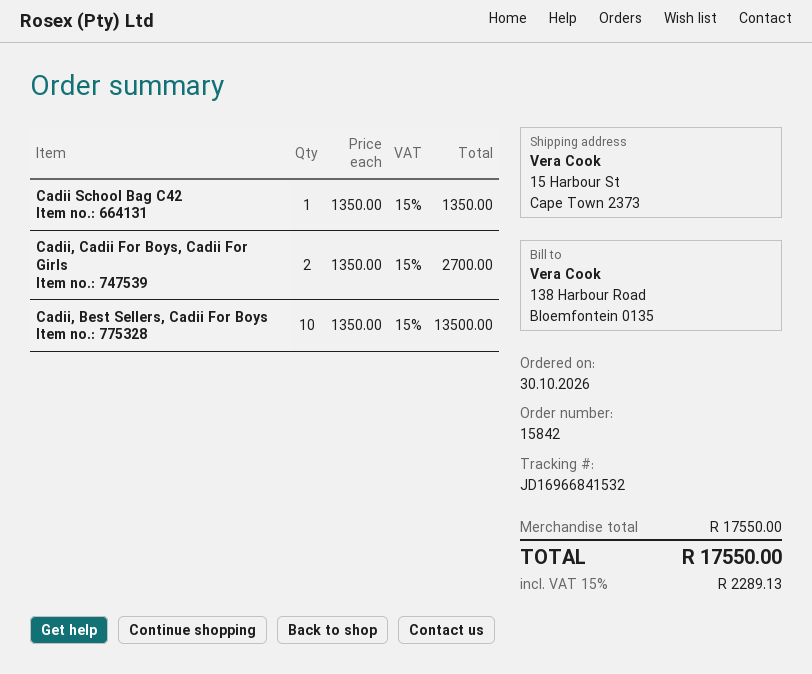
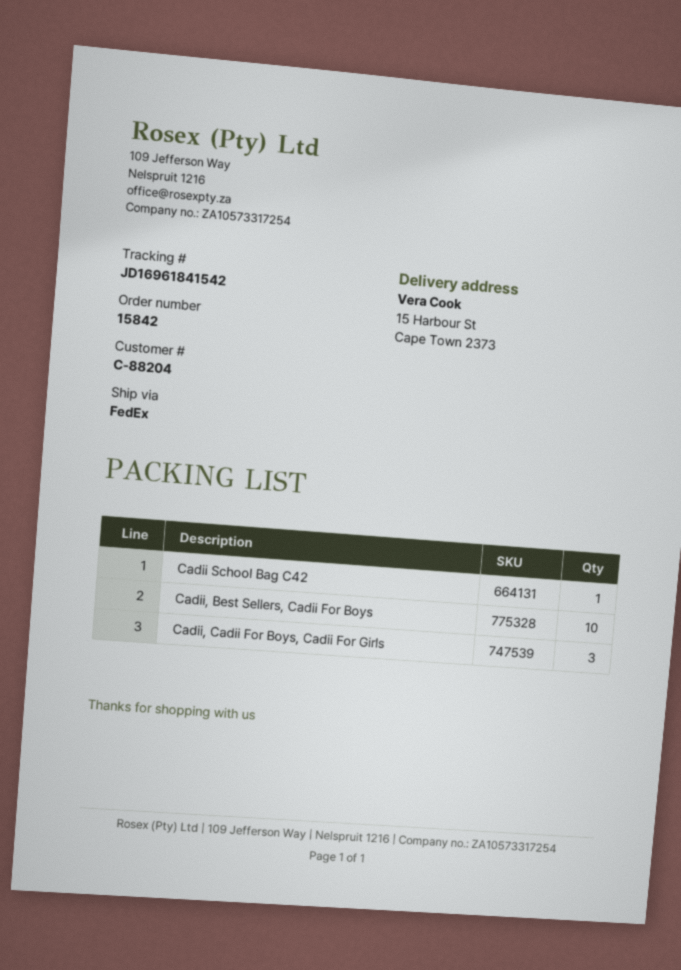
tracking number: JD16966841532 -> JD16961841542
Cadii, Cadii For Boys, Cadii For Girls: 2 -> 3

